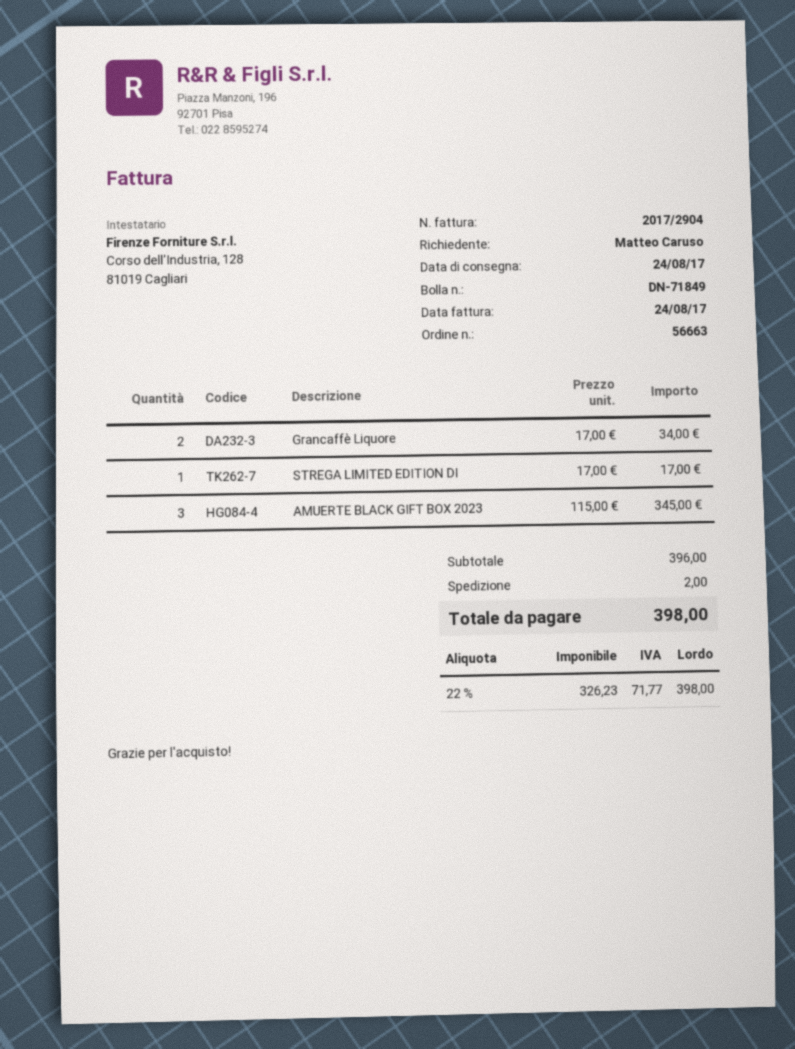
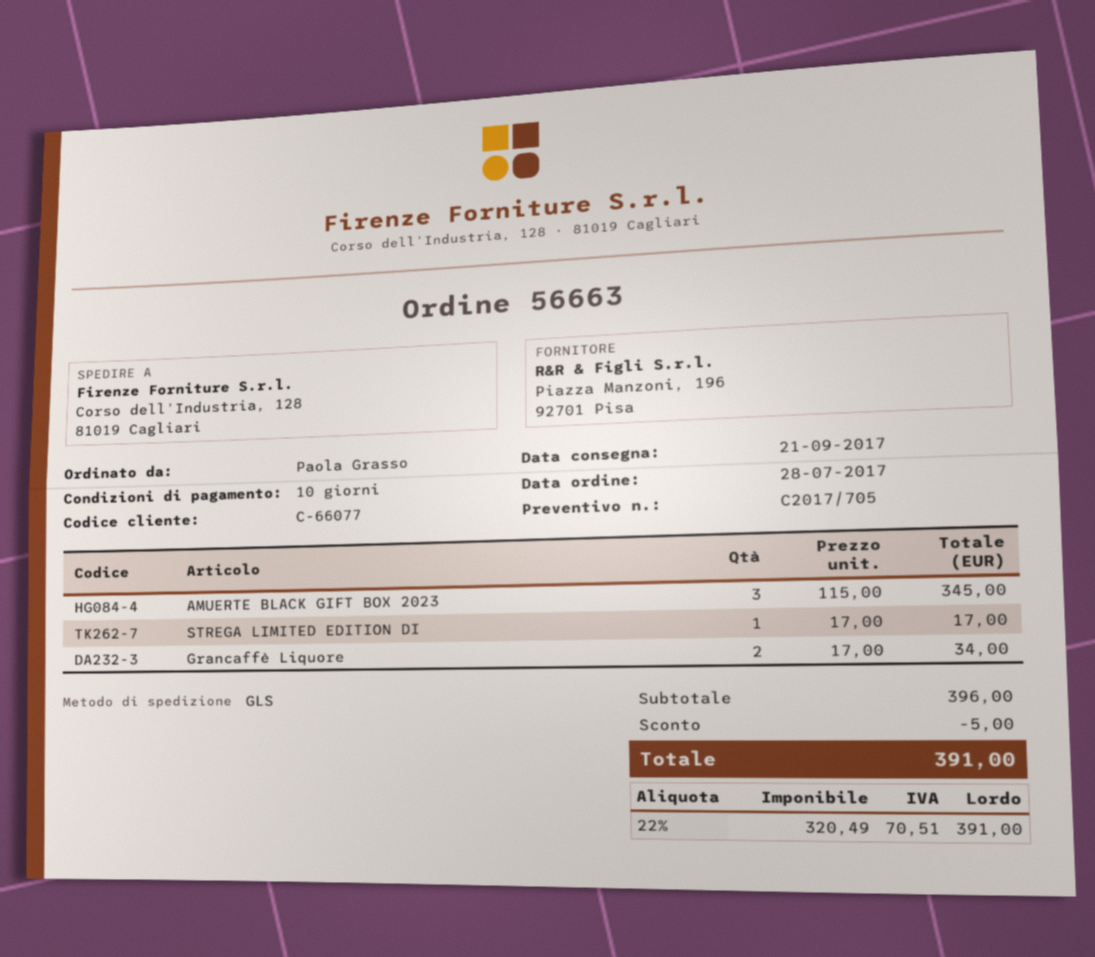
delivery date: 2017-08-24 -> 2017-09-21
ordered by: Matteo Caruso -> Paola Grasso
discount: none -> 5.00
shipping: 2.00 -> none
net: 326.23 -> 320.49
tax: 22% = 71.77 -> 22% = 70.51
total: 398.00 -> 391.00

